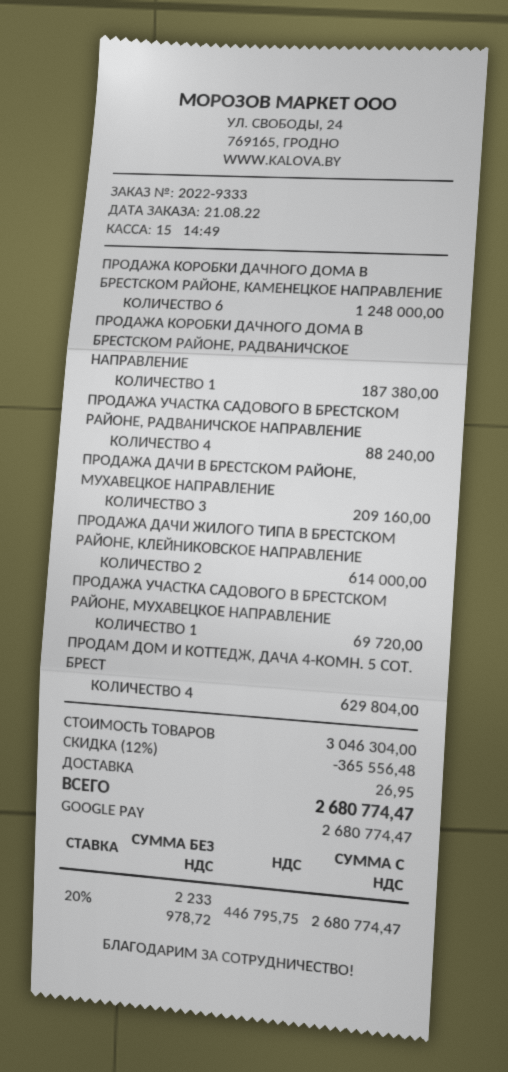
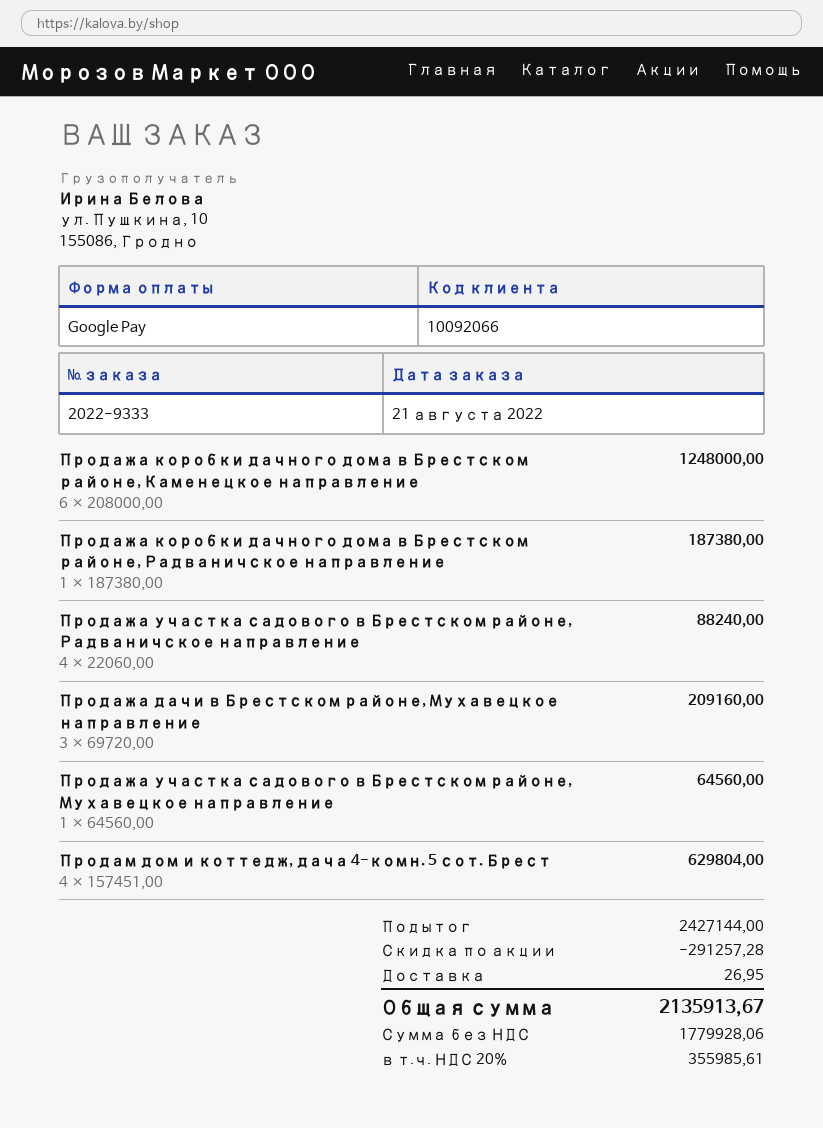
ПРОДАЖА ДАЧИ ЖИЛОГО ТИПА В БРЕСТСКОМ РАЙОНЕ, КЛЕЙНИКОВСКОЕ НАПРАВЛЕНИЕ: 2 for 614000.00 -> none
ПРОДАЖА УЧАСТКА САДОВОГО В БРЕСТСКОМ РАЙОНЕ, МУХАВЕЦКОЕ НАПРАВЛЕНИЕ: 1 for 69720.00 -> 1 for 64560.00
subtotal: 3046304.00 -> 2427144.00
discount: 365556.48 -> 291257.28
net: 2233978.72 -> 1779928.06
tax: 20% = 446795.75 -> 20% = 355985.61
total: 2680774.47 -> 2135913.67

